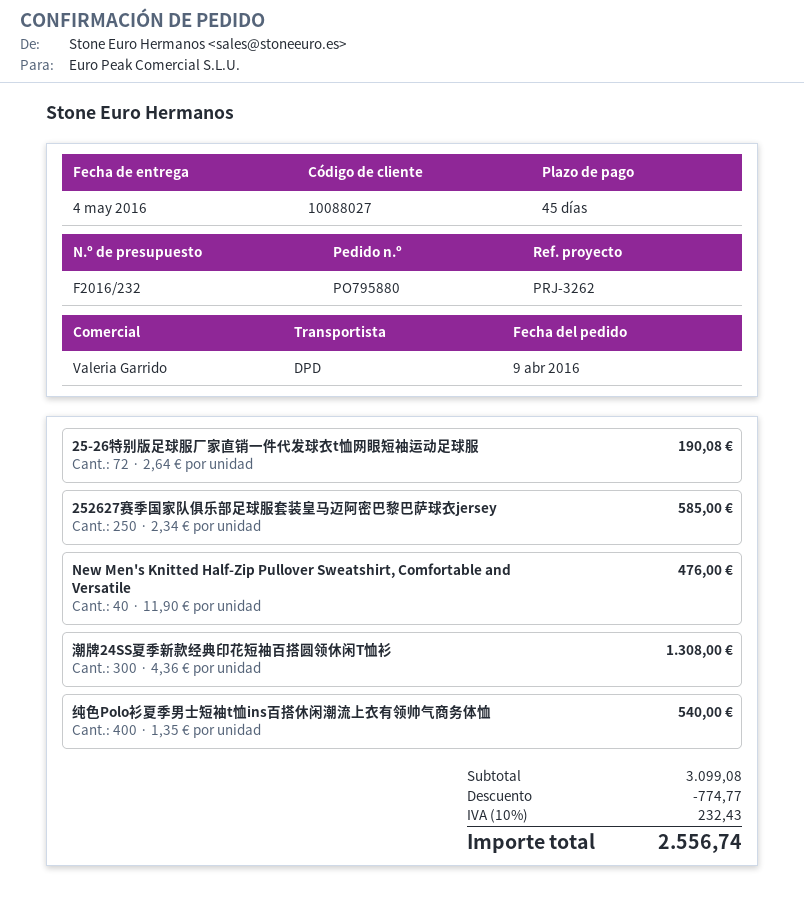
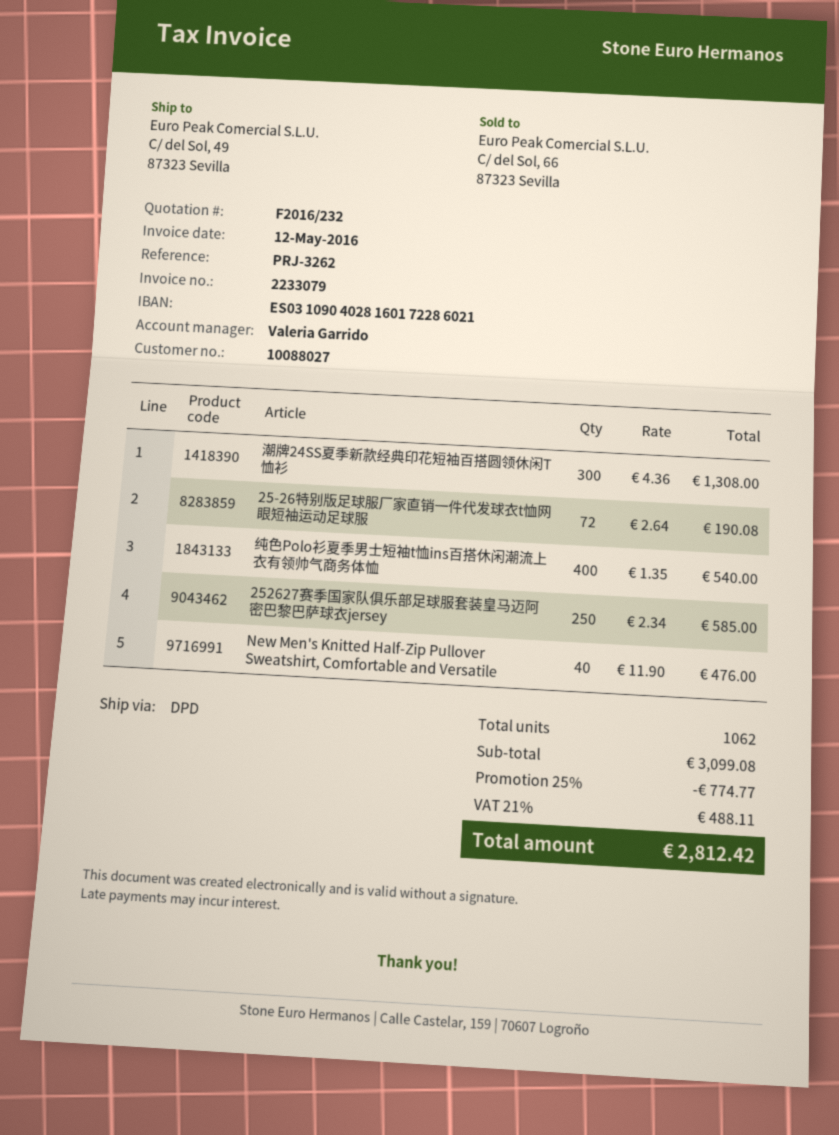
tax: 10% = 232.43 -> 21% = 488.11
total: 2556.74 -> 2812.42

